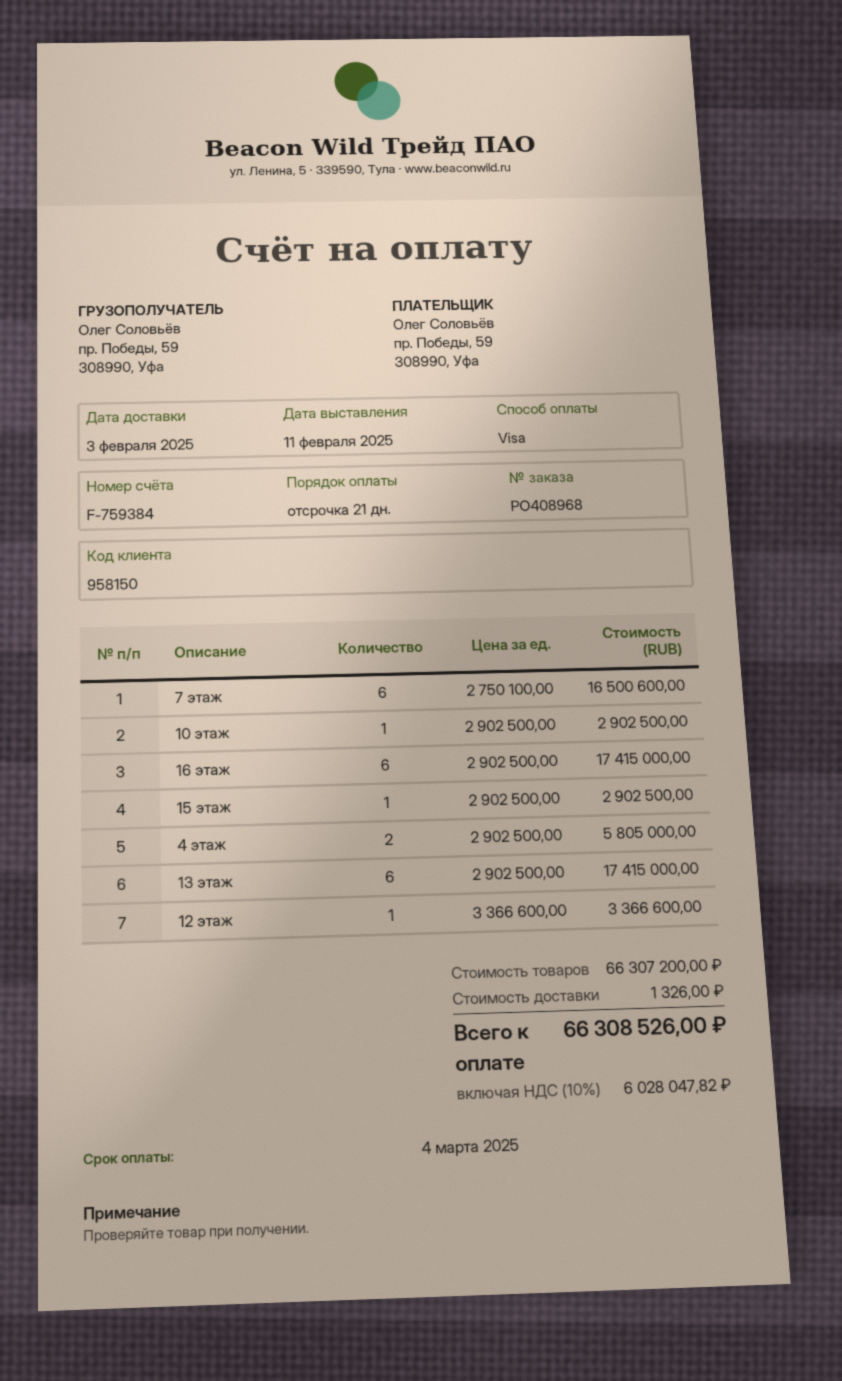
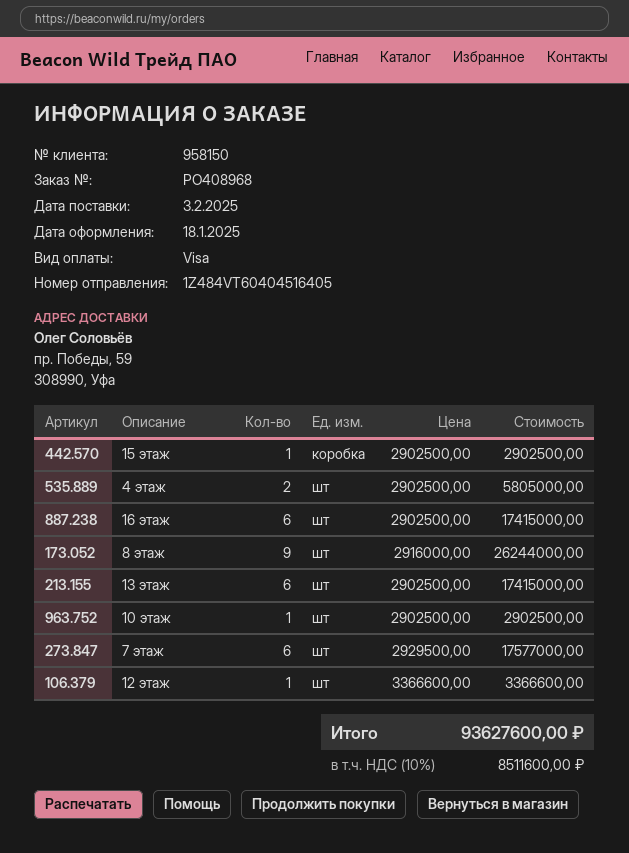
7 этаж: 6 x 2750100.00 = 16500600.00 -> 6 x 2929500.00 = 17577000.00
8 этаж: none -> 9 x 2916000.00 = 26244000.00
shipping: 1326.00 -> none
tax: 10% = 6028047.82 -> 10% = 8511600.00
total: 66308526.00 -> 93627600.00

